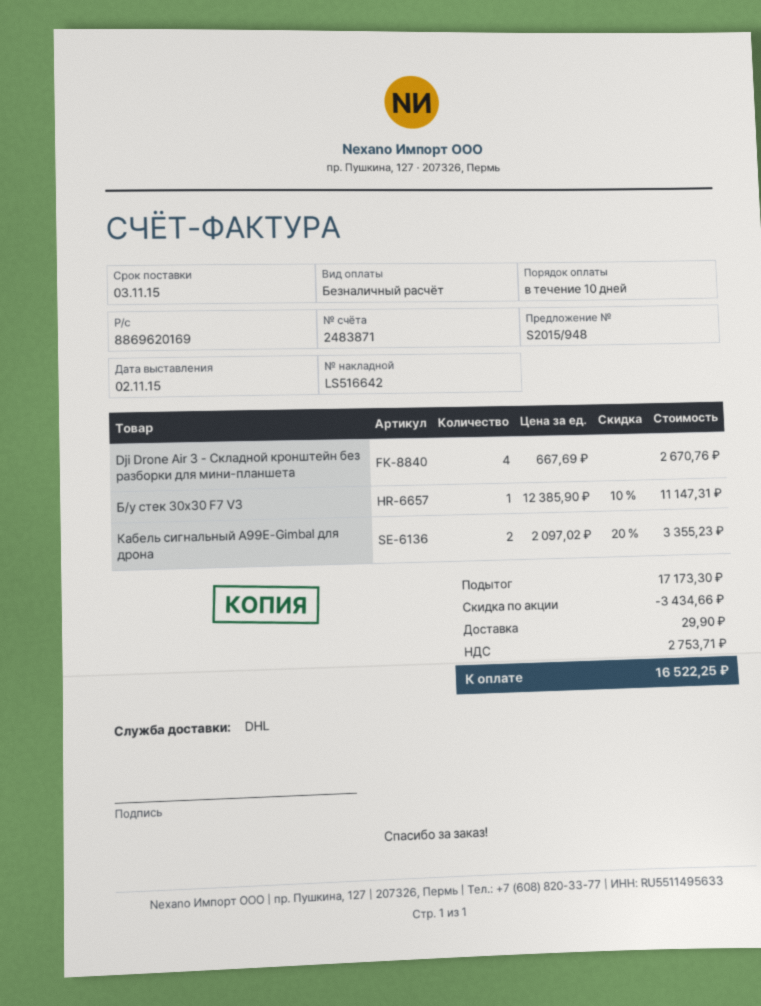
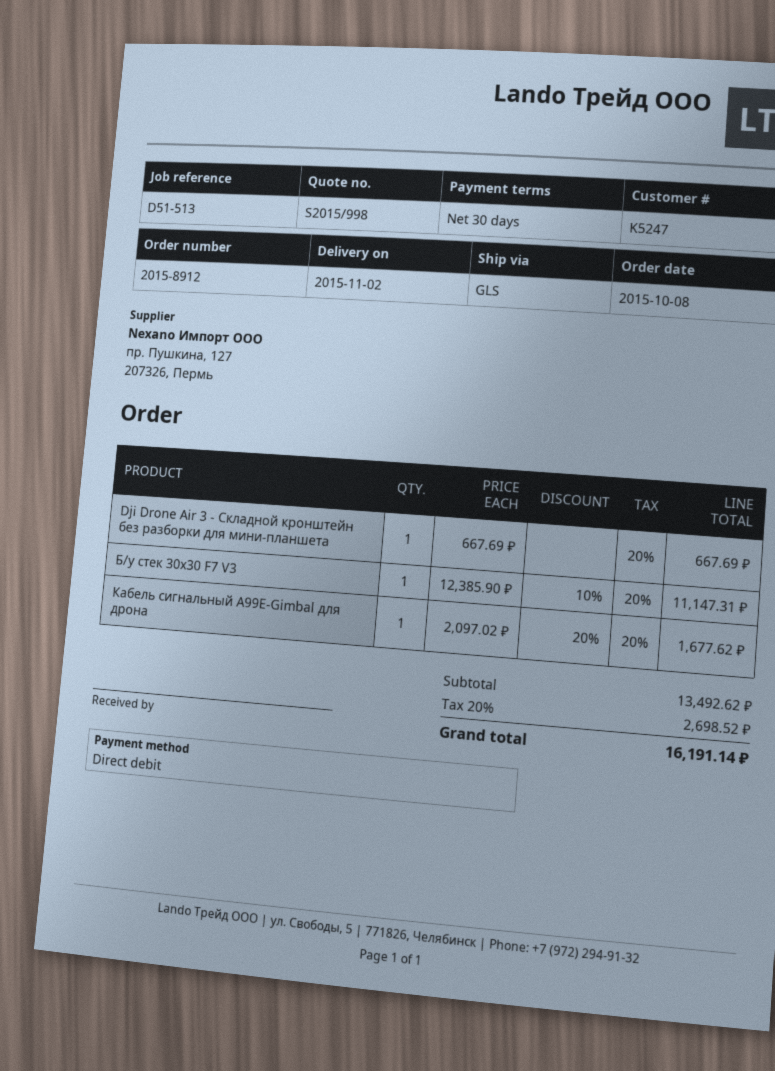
quote number: S2015/948 -> S2015/998
delivery date: 2015-11-03 -> 2015-11-02
payment terms: 10 days -> 30 days
payment method: bank transfer -> direct debit
shipping method: DHL -> GLS
Dji Drone Air 3 - Складной кронштейн без разборки для мини-планшета: 4 x 667.69 = 2670.76 -> 1 x 667.69 = 667.69
Кабель сигнальный A99E-Gimbal для дрона: 2 x 2097.02 - 20% = 3355.23 -> 1 x 2097.02 - 20% = 1677.62
subtotal: 17173.30 -> 13492.62
discount: 3434.66 -> none
shipping: 29.90 -> none
tax: 2753.71 -> 2698.52
total: 16522.25 -> 16191.14

